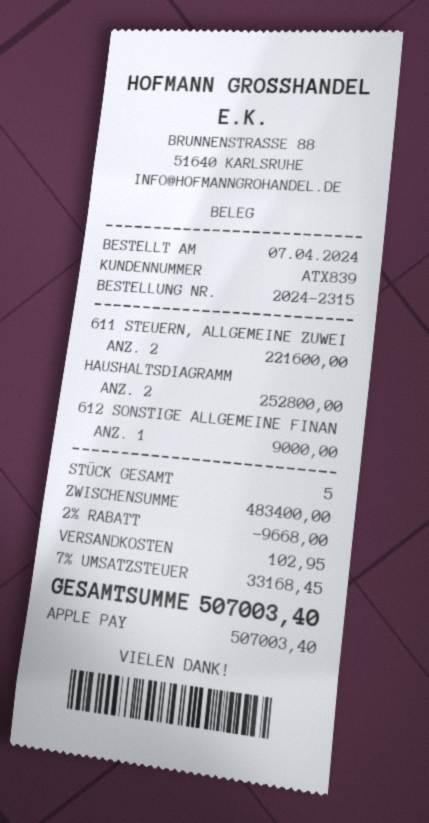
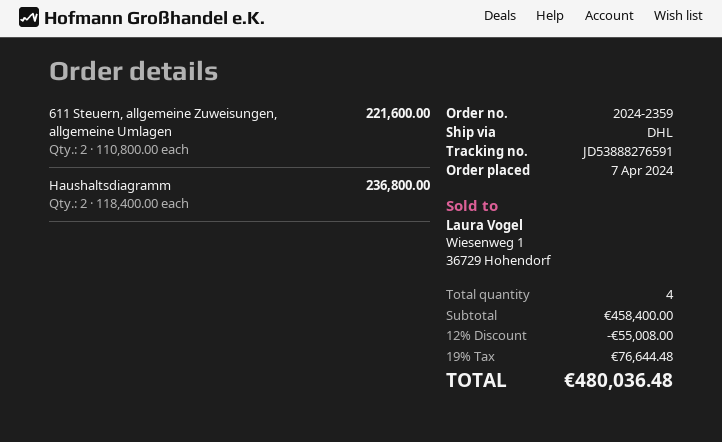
order number: 2024-2315 -> 2024-2359
HAUSHALTSDIAGRAMM: 2 for 252800.00 -> 2 for 236800.00
612 SONSTIGE ALLGEMEINE FINAN: 1 for 9000.00 -> none
total quantity: 5 -> 4
subtotal: 483400.00 -> 458400.00
discount: 2% = 9668.00 -> 12% = 55008.00
shipping: 102.95 -> none
tax: 7% = 33168.45 -> 19% = 76644.48
total: 507003.40 -> 480036.48

